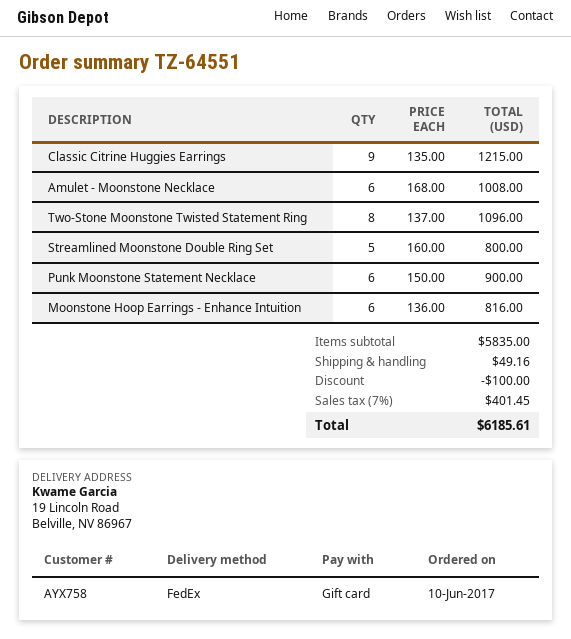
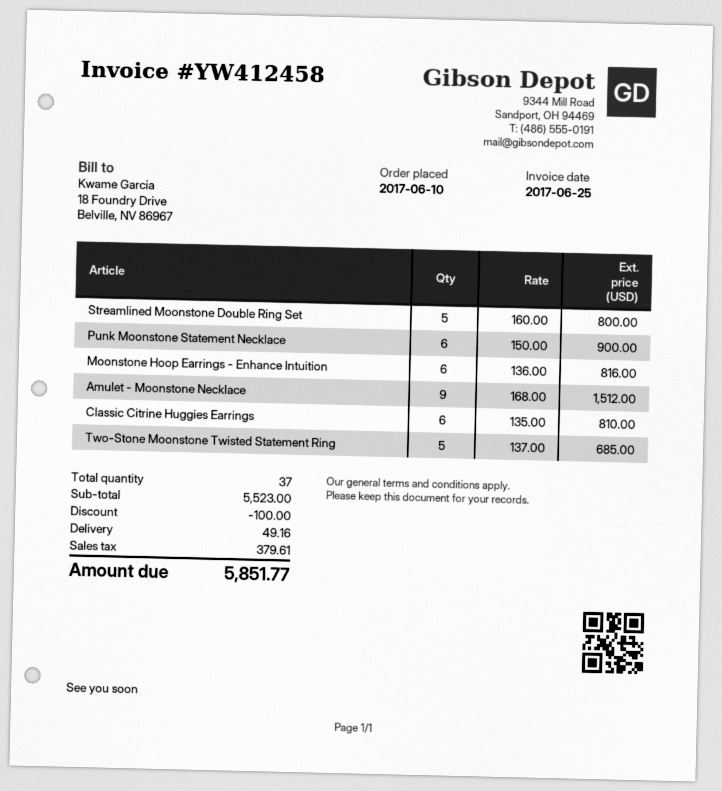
Classic Citrine Huggies Earrings: 9 x 135.00 = 1215.00 -> 6 x 135.00 = 810.00
Amulet - Moonstone Necklace: 6 x 168.00 = 1008.00 -> 9 x 168.00 = 1512.00
Two-Stone Moonstone Twisted Statement Ring: 8 x 137.00 = 1096.00 -> 5 x 137.00 = 685.00
subtotal: 5835.00 -> 5523.00
tax: 401.45 -> 379.61
total: 6185.61 -> 5851.77

